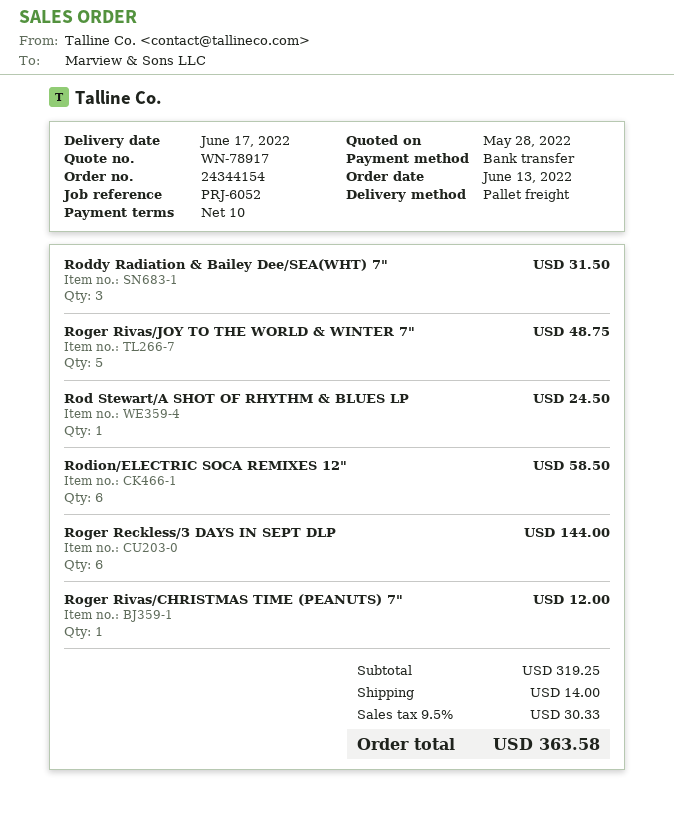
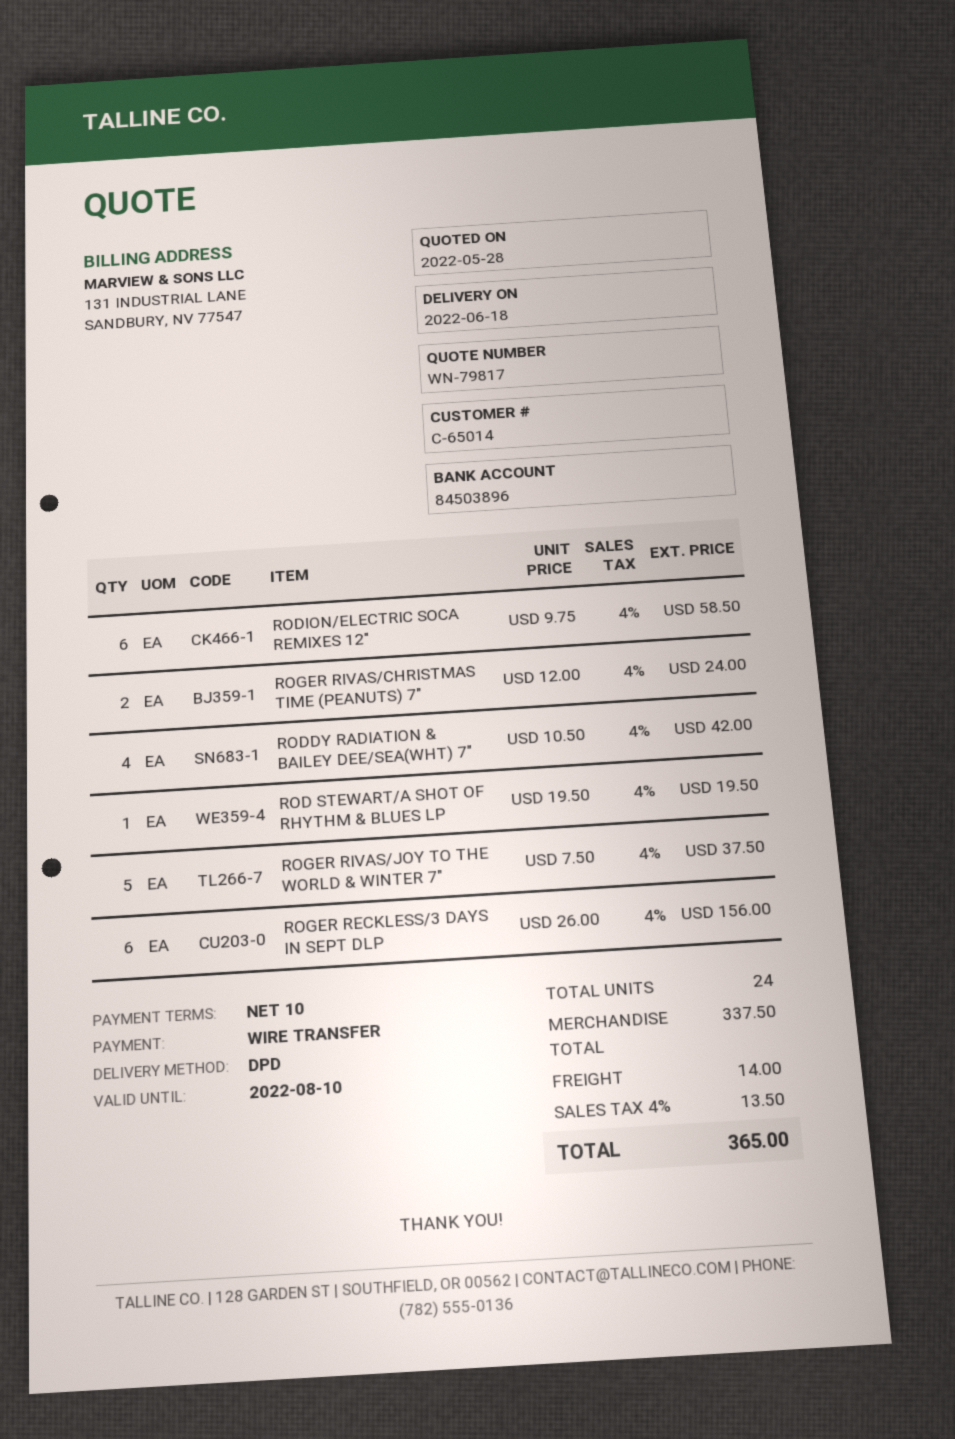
quote number: WN-78917 -> WN-79817
delivery date: 2022-06-17 -> 2022-06-18
shipping method: pallet freight -> DPD
Roddy Radiation & Bailey Dee/SEA(WHT) 7": 3 for 31.50 -> 4 for 42.00
Roger Rivas/JOY TO THE WORLD & WINTER 7": 5 for 48.75 -> 5 for 37.50
Rod Stewart/A SHOT OF RHYTHM & BLUES LP: 1 for 24.50 -> 1 for 19.50
Roger Reckless/3 DAYS IN SEPT DLP: 6 for 144.00 -> 6 for 156.00
Roger Rivas/CHRISTMAS TIME (PEANUTS) 7": 1 for 12.00 -> 2 for 24.00
subtotal: 319.25 -> 337.50
tax: 9.5% = 30.33 -> 4% = 13.50
total: 363.58 -> 365.00

